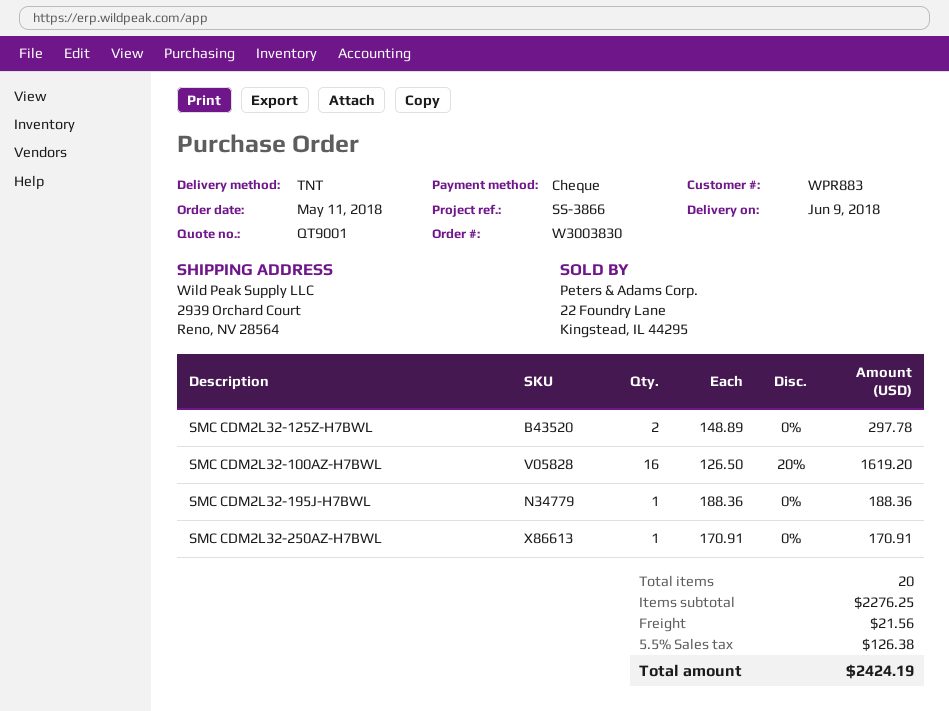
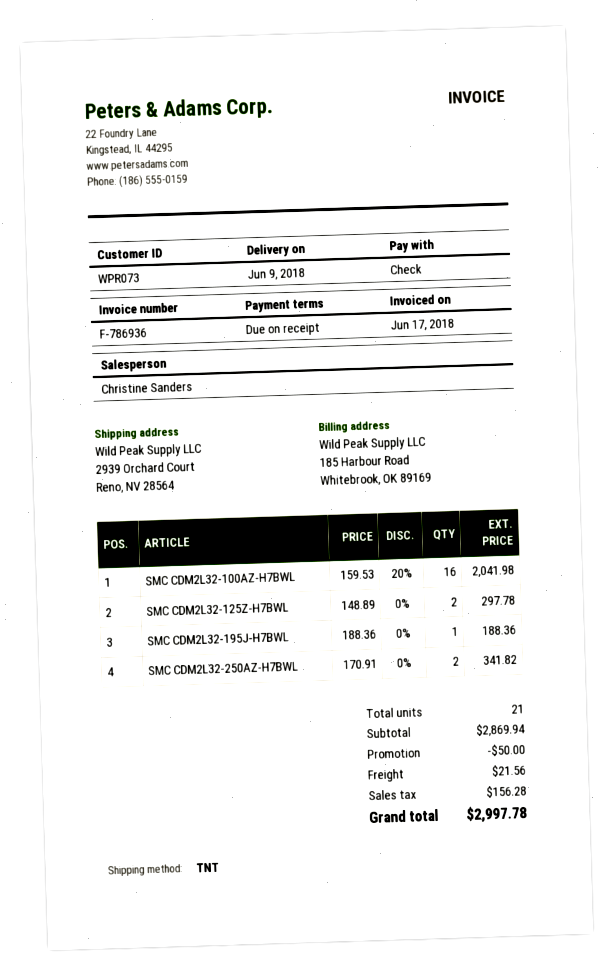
customer number: WPR883 -> WPR073
SMC CDM2L32-100AZ-H7BWL: 16 x 126.50 - 20% = 1619.20 -> 16 x 159.53 - 20% = 2041.98
SMC CDM2L32-250AZ-H7BWL: 1 x 170.91 = 170.91 -> 2 x 170.91 = 341.82
total quantity: 20 -> 21
subtotal: 2276.25 -> 2869.94
discount: none -> 50.00
tax: 126.38 -> 156.28
total: 2424.19 -> 2997.78

